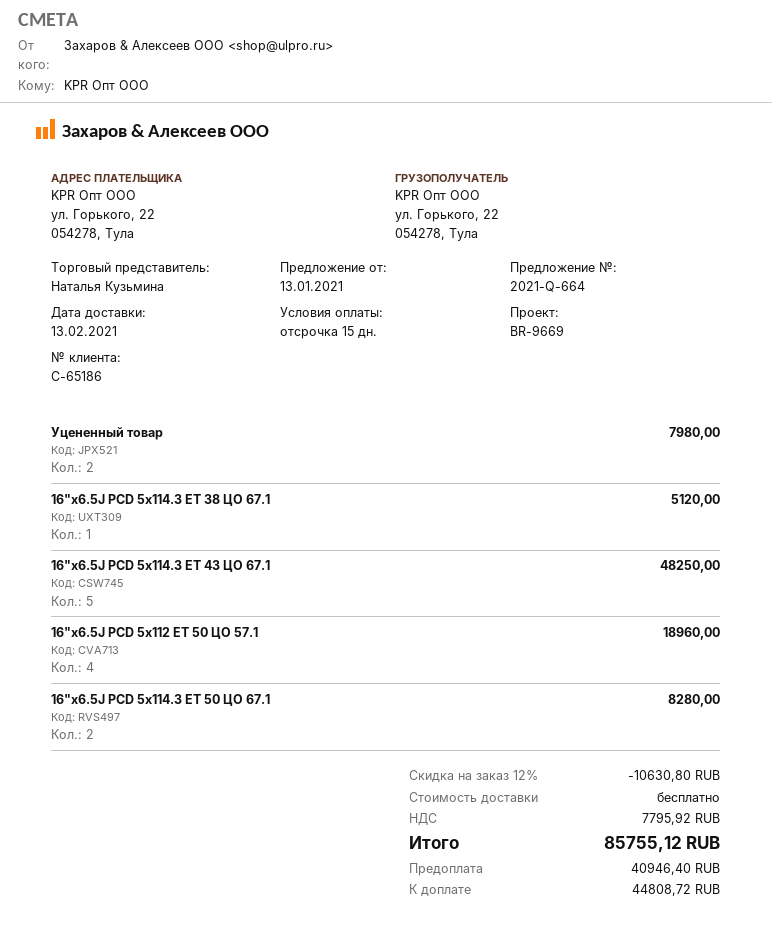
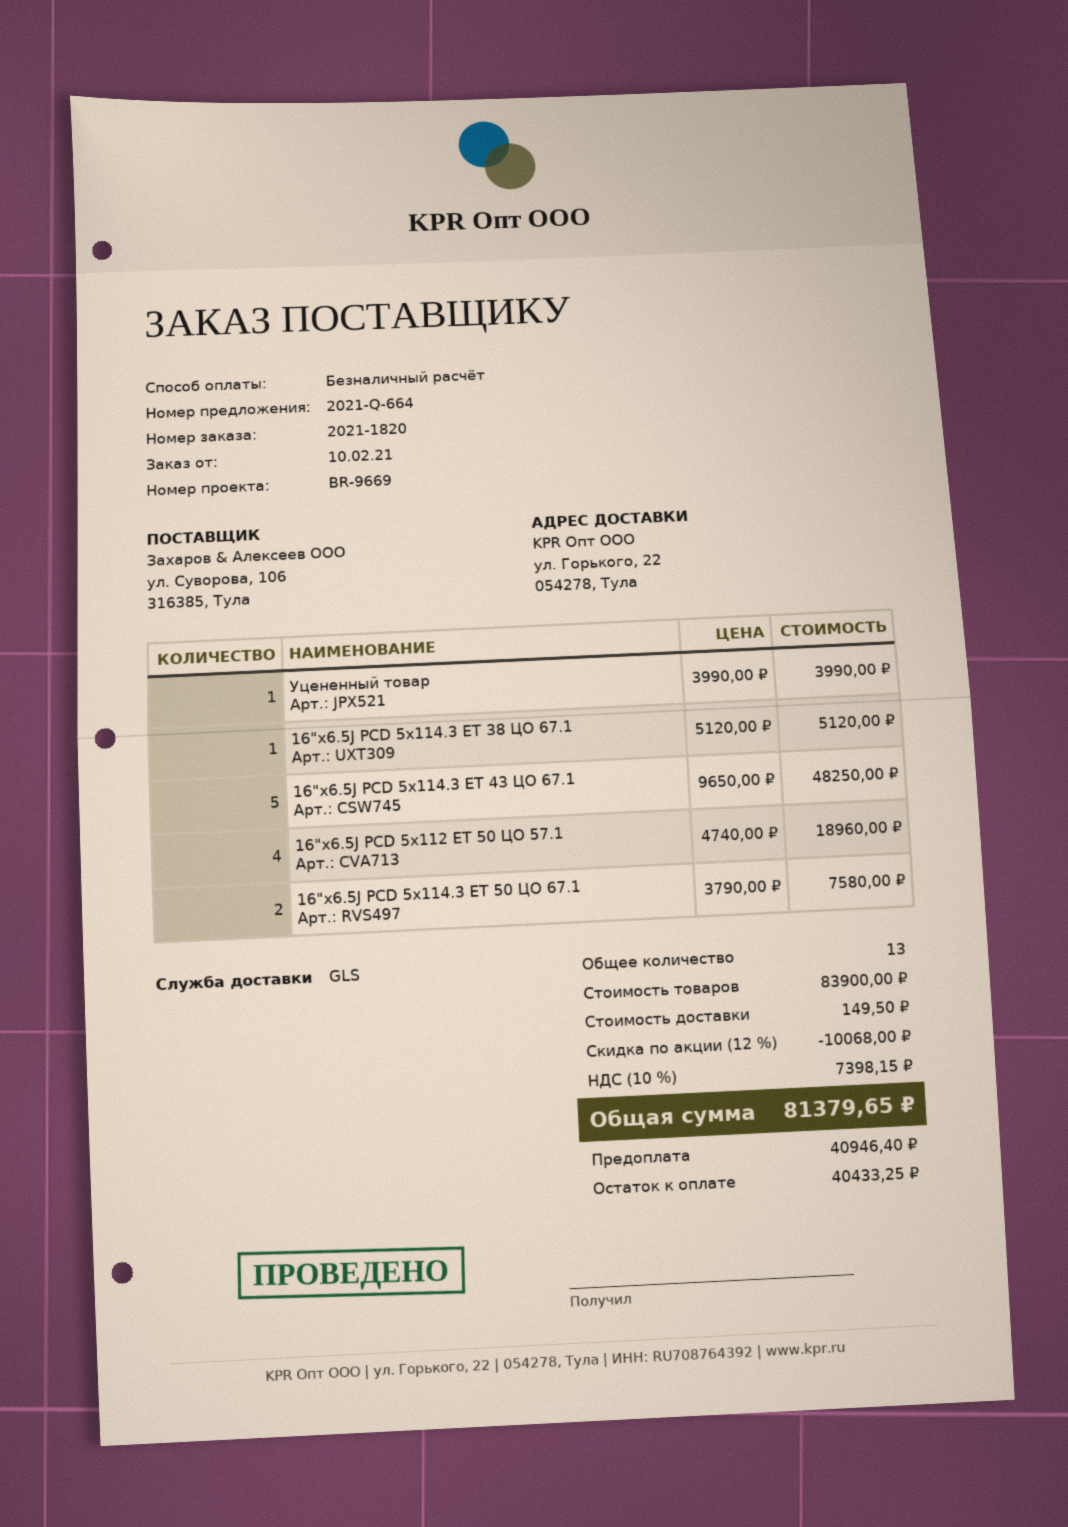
Уцененный товар: 2 for 7980.00 -> 1 for 3990.00
16"x6.5J PCD 5x114.3 ЕТ 50 ЦО 67.1: 2 for 8280.00 -> 2 for 7580.00
discount: 12% = 10630.80 -> 12% = 10068.00
shipping: 0.00 -> 149.50
tax: 7795.92 -> 7398.15
total: 85755.12 -> 81379.65
balance: 44808.72 -> 40433.25

